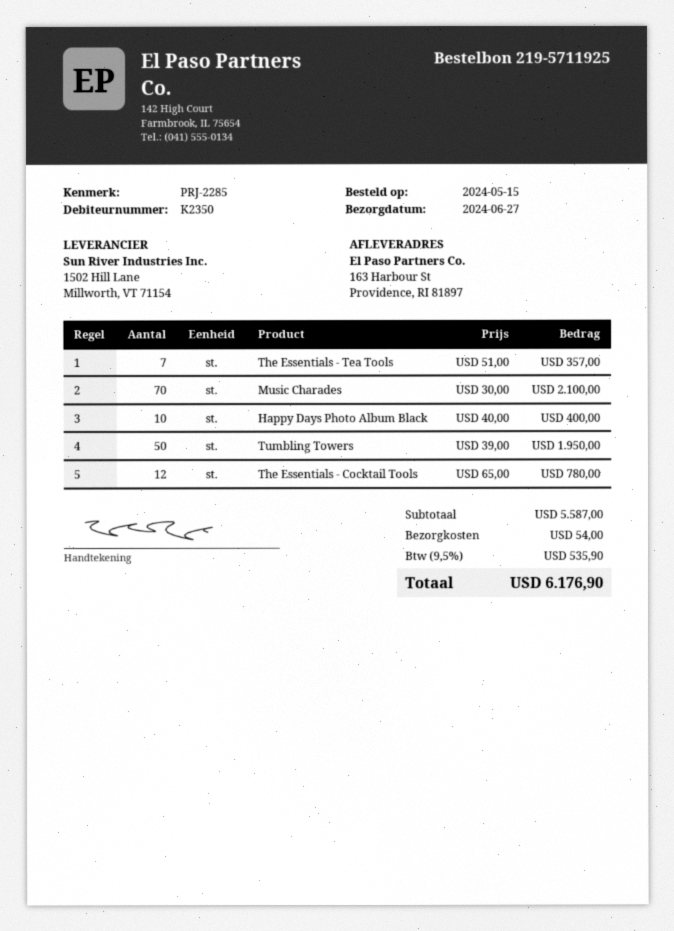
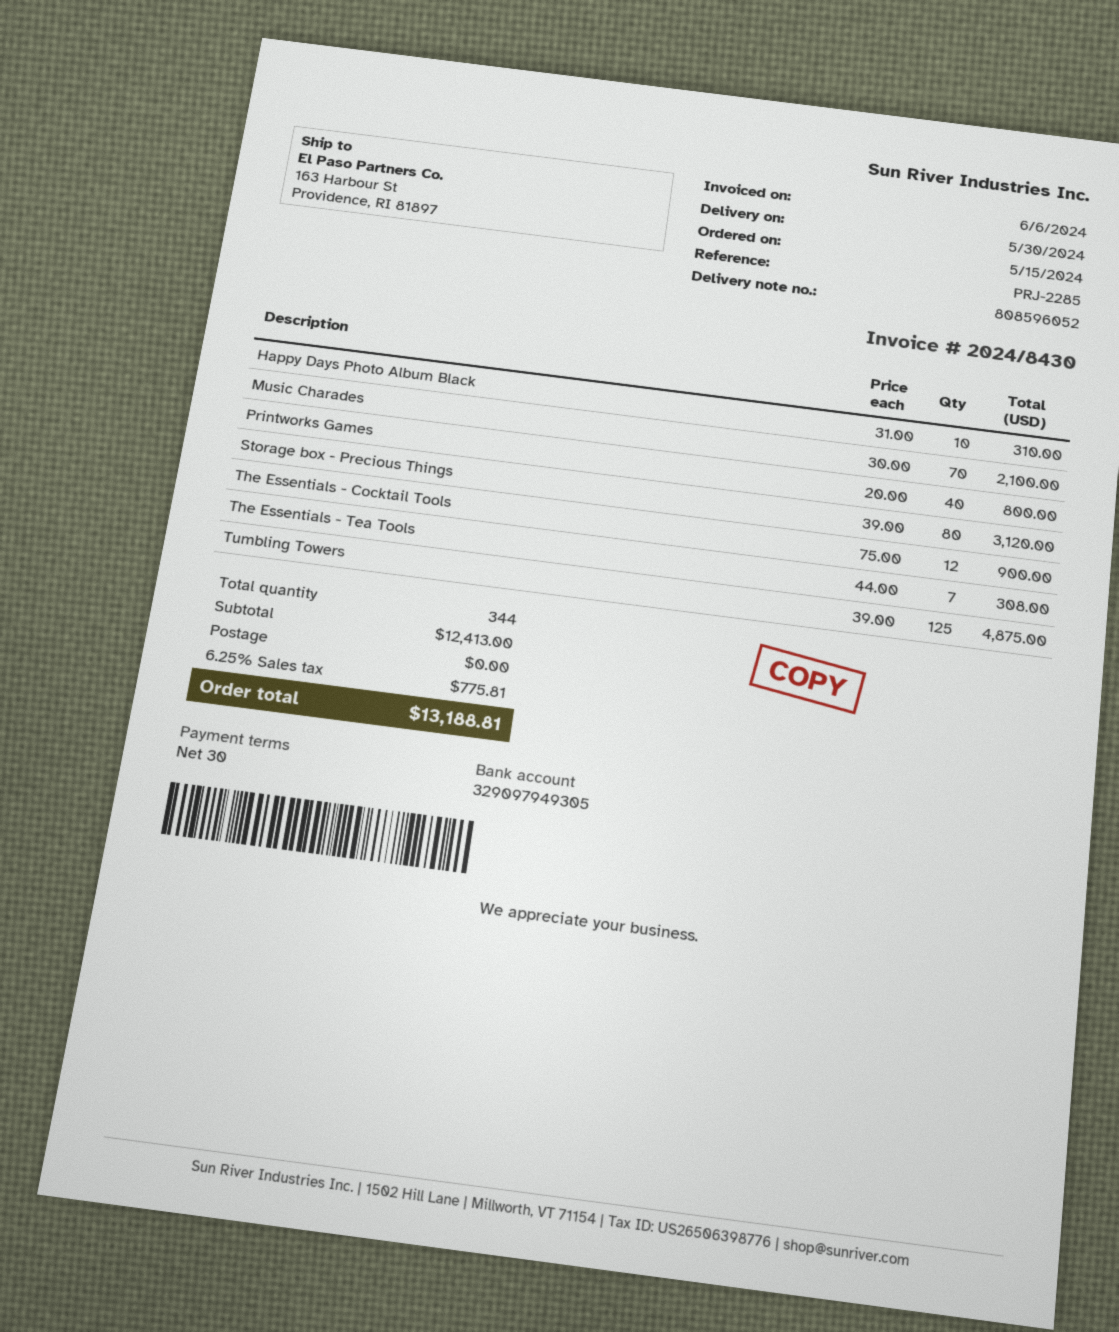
delivery date: 2024-06-27 -> 2024-05-30
The Essentials - Tea Tools: 7 x 51.00 = 357.00 -> 7 x 44.00 = 308.00
Happy Days Photo Album Black: 10 x 40.00 = 400.00 -> 10 x 31.00 = 310.00
Tumbling Towers: 50 x 39.00 = 1950.00 -> 125 x 39.00 = 4875.00
The Essentials - Cocktail Tools: 12 x 65.00 = 780.00 -> 12 x 75.00 = 900.00
Printworks Games: none -> 40 x 20.00 = 800.00
Storage box - Precious Things: none -> 80 x 39.00 = 3120.00
subtotal: 5587.00 -> 12413.00
shipping: 54.00 -> 0.00
tax: 9.5% = 535.90 -> 6.25% = 775.81
total: 6176.90 -> 13188.81

